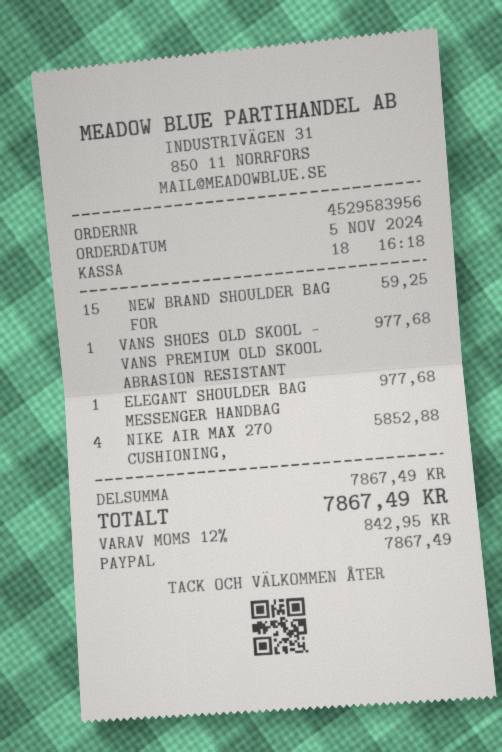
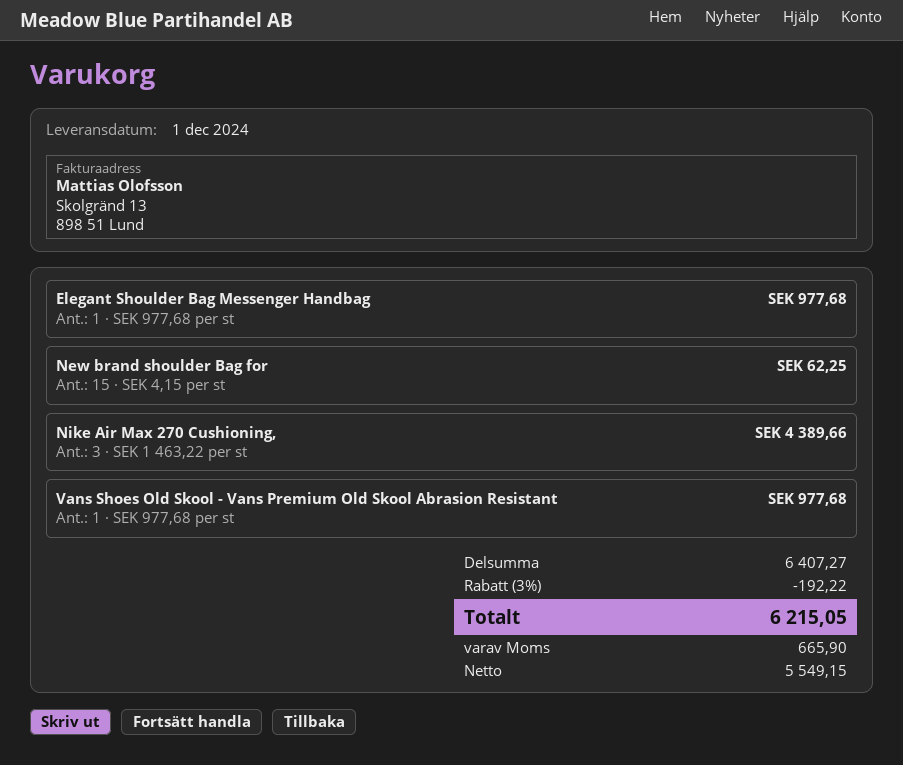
NEW BRAND SHOULDER BAG FOR: 15 for 59.25 -> 15 for 62.25
NIKE AIR MAX 270 CUSHIONING,: 4 for 5852.88 -> 3 for 4389.66
subtotal: 7867.49 -> 6407.27
discount: none -> 3% = 192.22
tax: 842.95 -> 665.90
total: 7867.49 -> 6215.05

